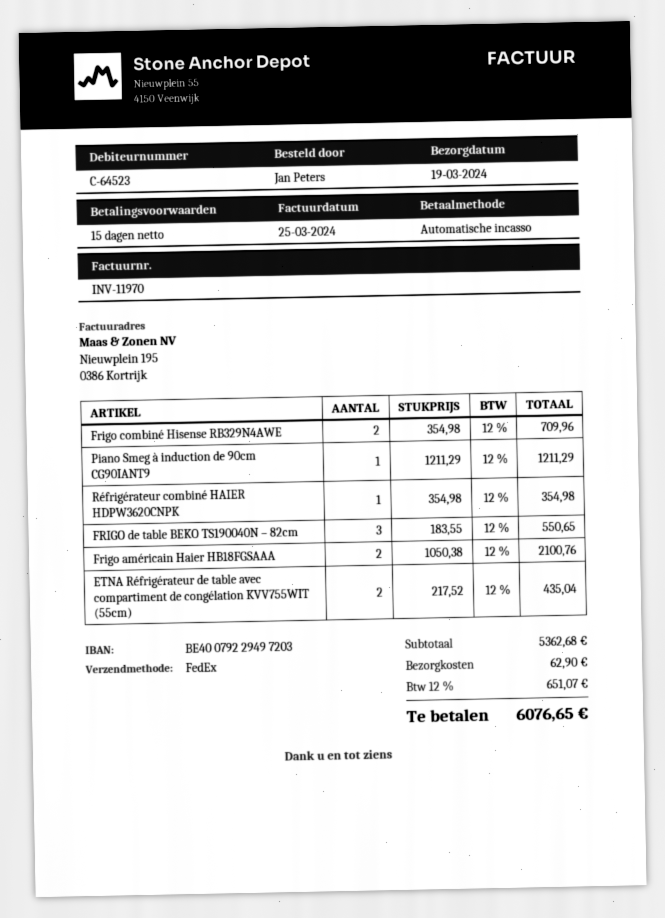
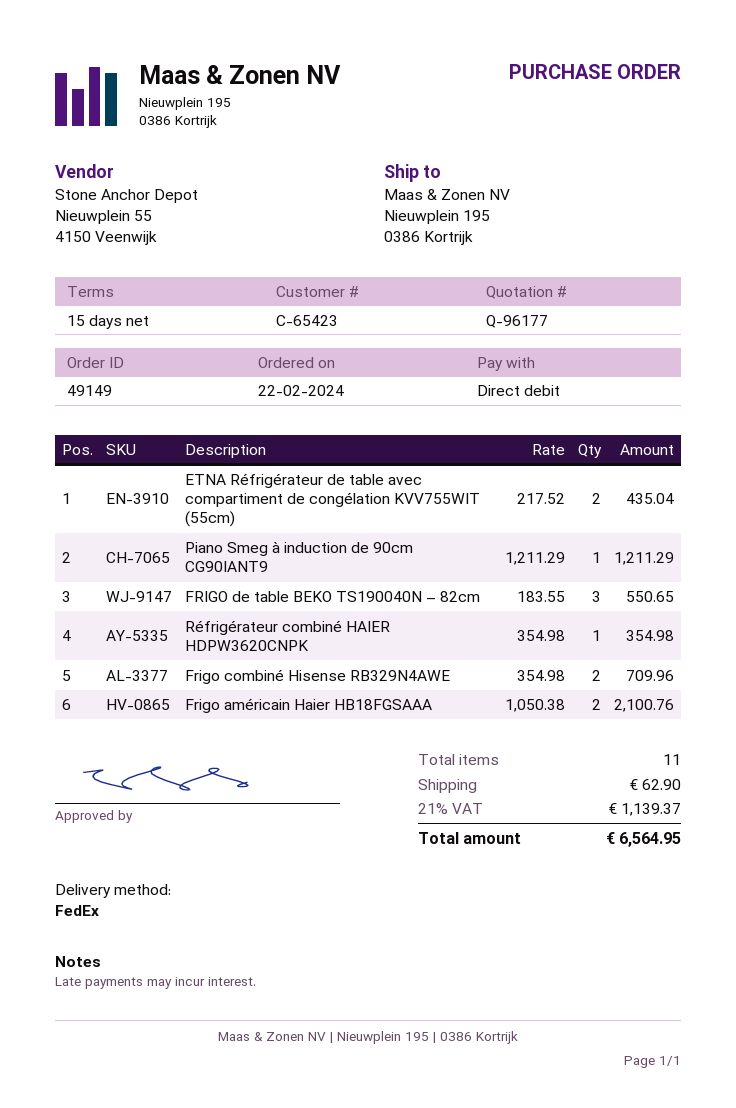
customer number: C-64523 -> C-65423
tax: 12% = 651.07 -> 21% = 1139.37
total: 6076.65 -> 6564.95

